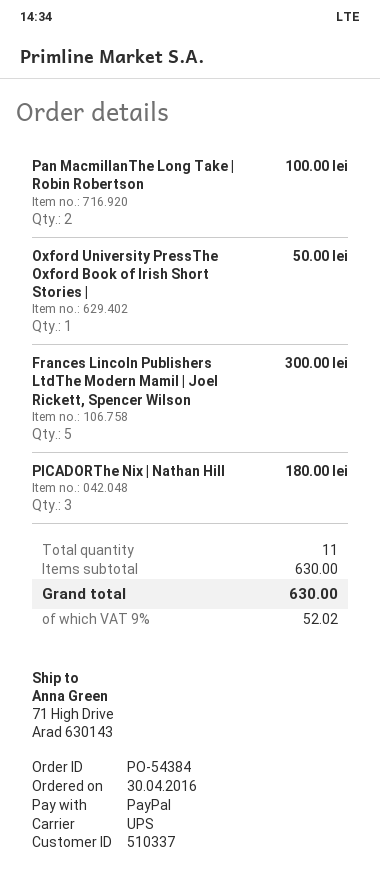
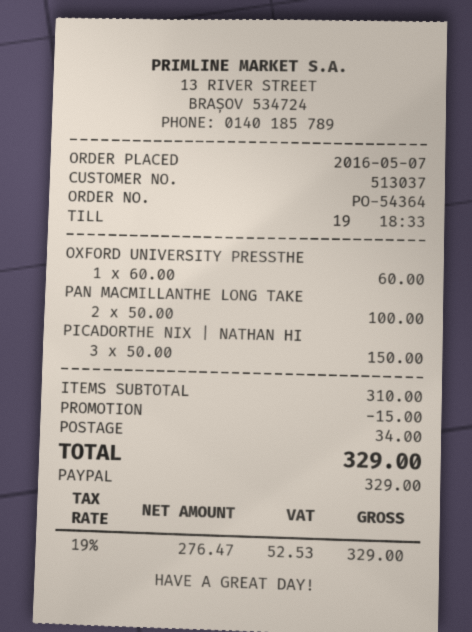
order number: PO-54384 -> PO-54364
order date: 2016-04-30 -> 2016-05-07
customer number: 510337 -> 513037
Oxford University PressThe Oxford Book of Irish Short Stories |: 1 for 50.00 -> 1 for 60.00
Frances Lincoln Publishers LtdThe Modern Mamil | Joel Rickett, Spencer Wilson: 5 for 300.00 -> none
PICADORThe Nix | Nathan Hill: 3 for 180.00 -> 3 for 150.00
subtotal: 630.00 -> 310.00
discount: none -> 15.00
shipping: none -> 34.00
tax: 9% = 52.02 -> 19% = 52.53
total: 630.00 -> 329.00

